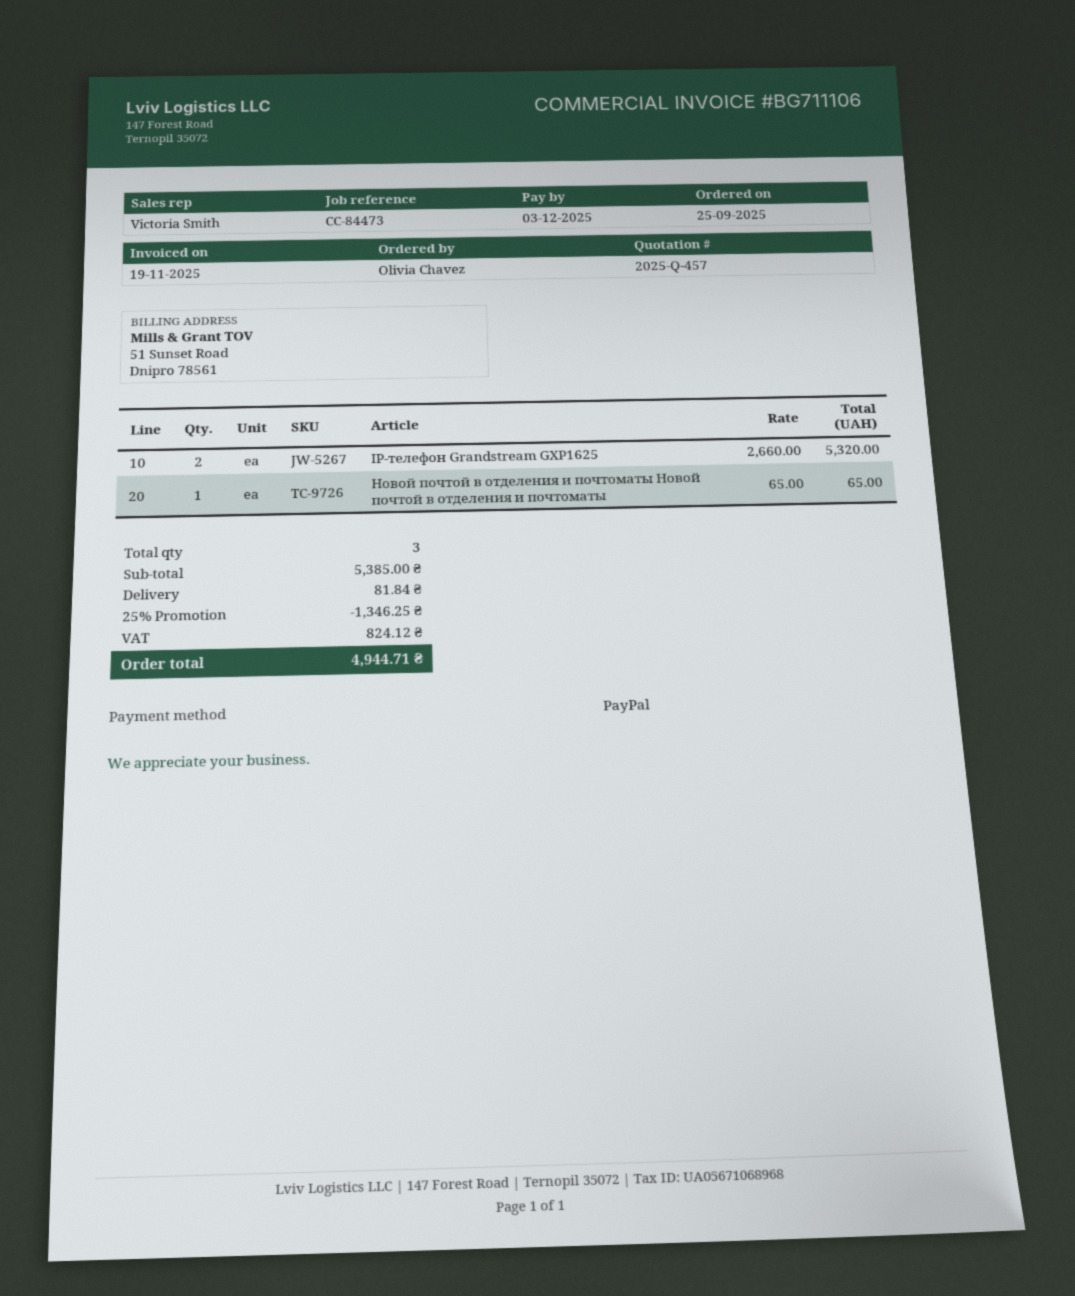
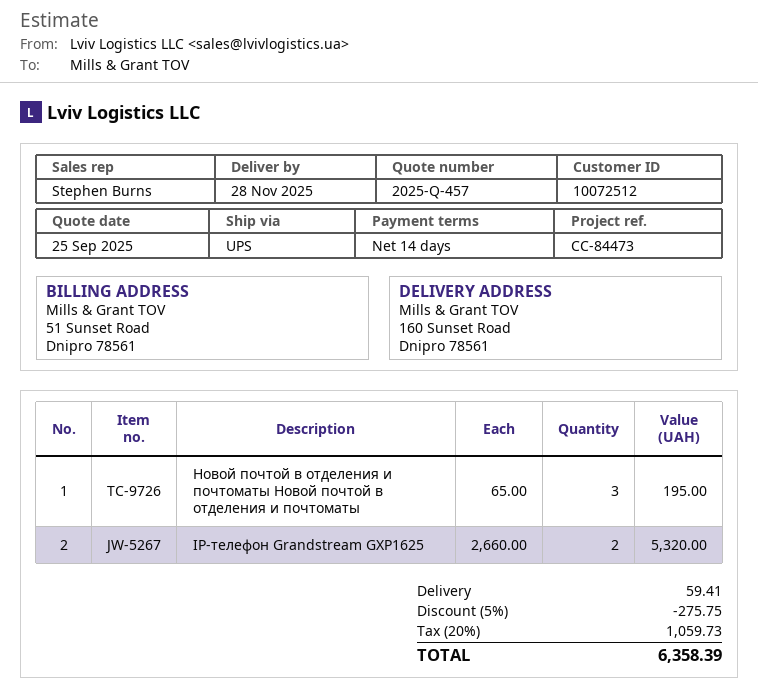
sales rep: Victoria Smith -> Stephen Burns
Новой почтой в отделения и почтоматы Новой почтой в отделения и почтоматы: 1 x 65.00 = 65.00 -> 3 x 65.00 = 195.00
discount: 25% = 1346.25 -> 5% = 275.75
shipping: 81.84 -> 59.41
tax: 824.12 -> 1059.73
total: 4944.71 -> 6358.39

